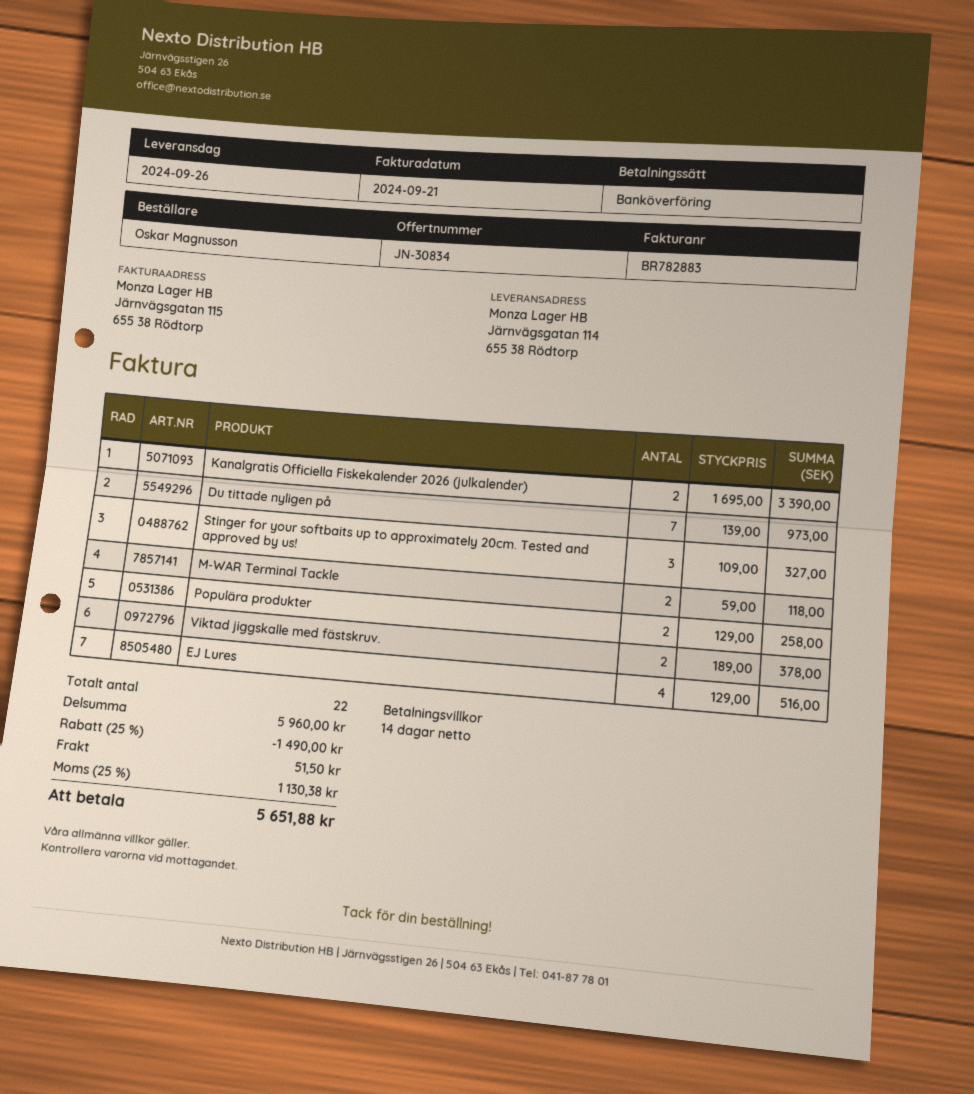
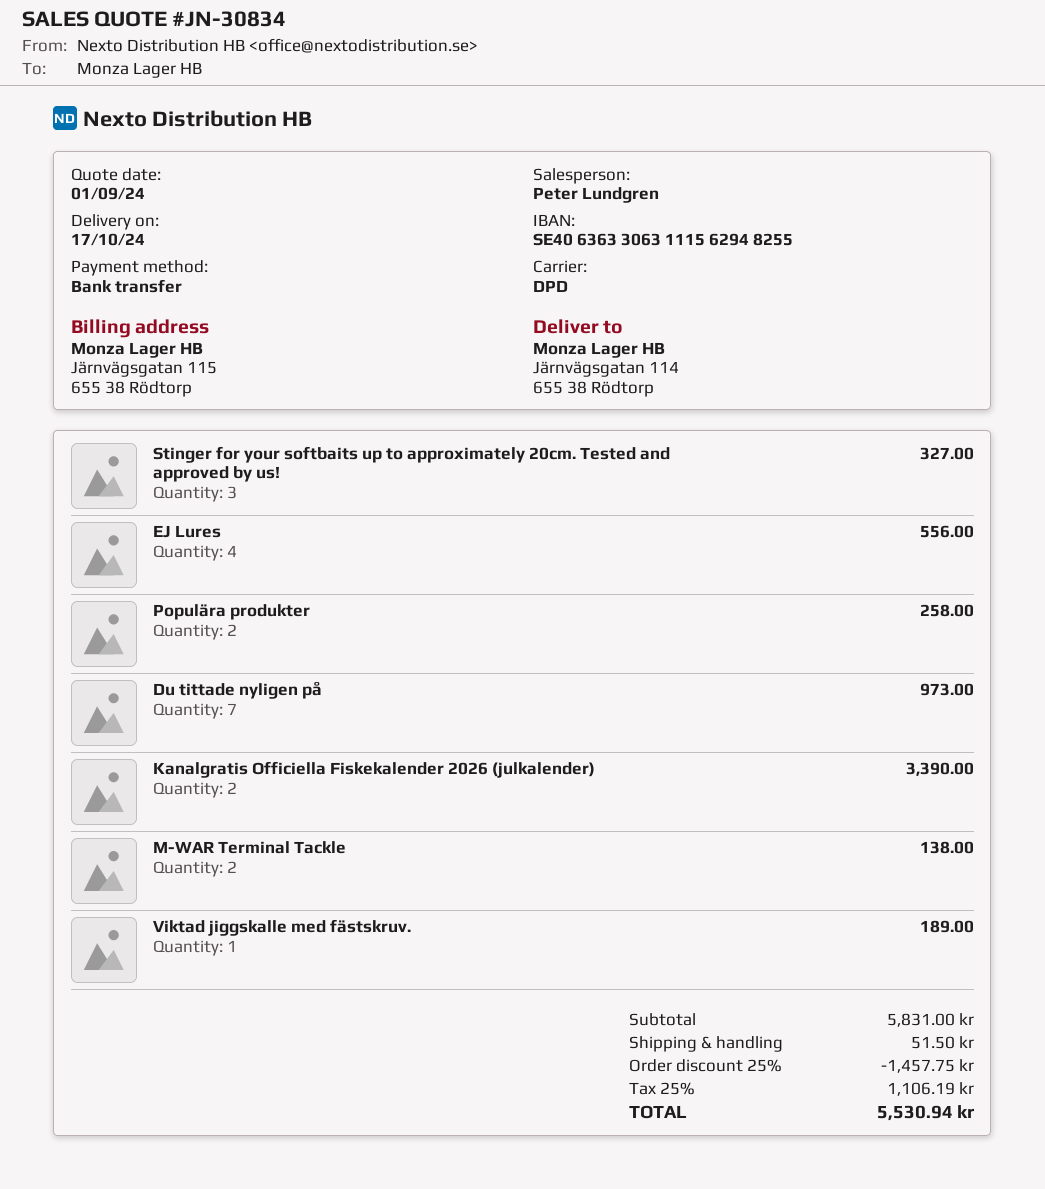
delivery date: 2024-09-26 -> 2024-10-17
M-WAR Terminal Tackle: 2 for 118.00 -> 2 for 138.00
Viktad jiggskalle med fästskruv.: 2 for 378.00 -> 1 for 189.00
EJ Lures: 4 for 516.00 -> 4 for 556.00
subtotal: 5960.00 -> 5831.00
discount: 25% = 1490.00 -> 25% = 1457.75
tax: 25% = 1130.38 -> 25% = 1106.19
total: 5651.88 -> 5530.94

